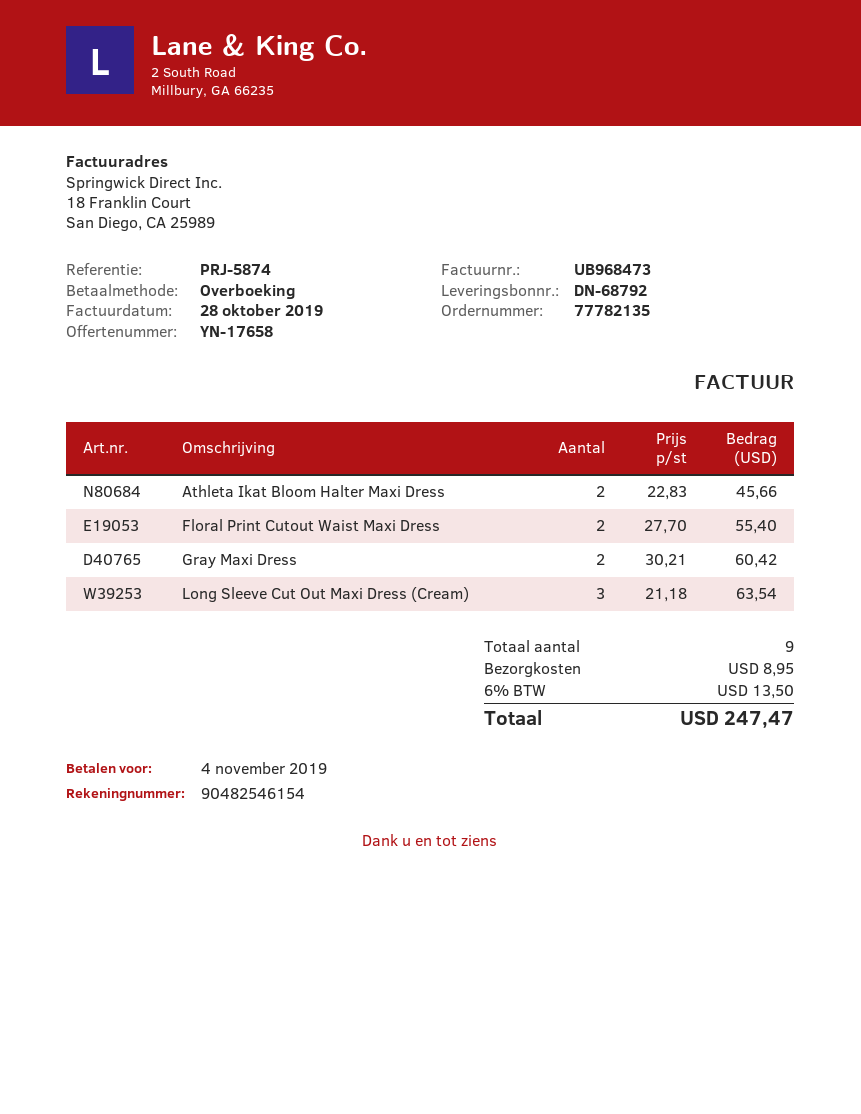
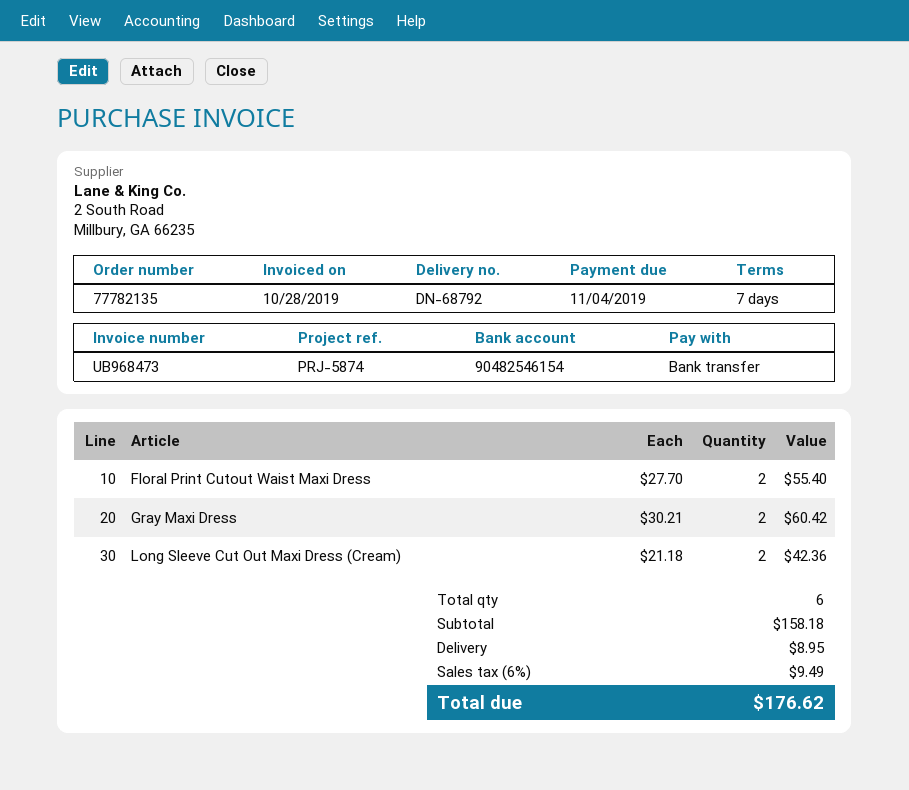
Athleta Ikat Bloom Halter Maxi Dress: 2 x 22.83 = 45.66 -> none
Long Sleeve Cut Out Maxi Dress (Cream): 3 x 21.18 = 63.54 -> 2 x 21.18 = 42.36
total quantity: 9 -> 6
tax: 6% = 13.50 -> 6% = 9.49
total: 247.47 -> 176.62

